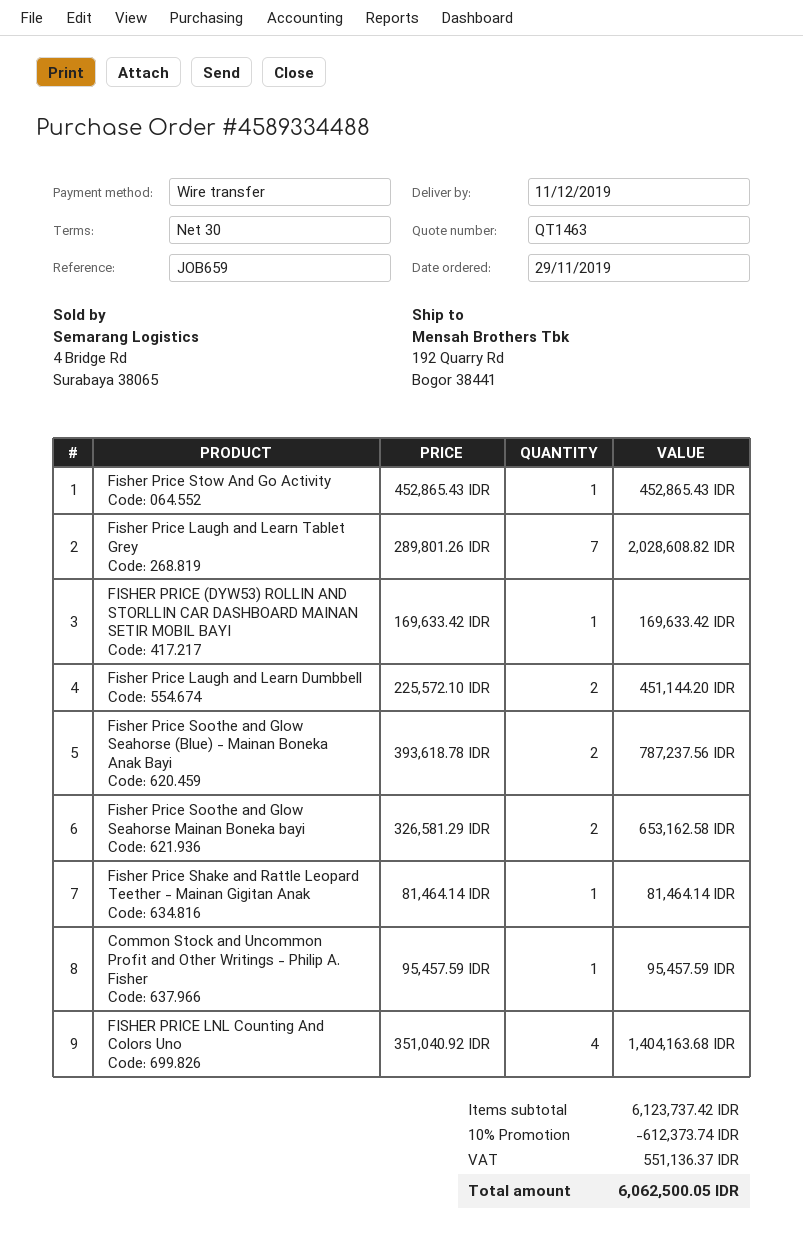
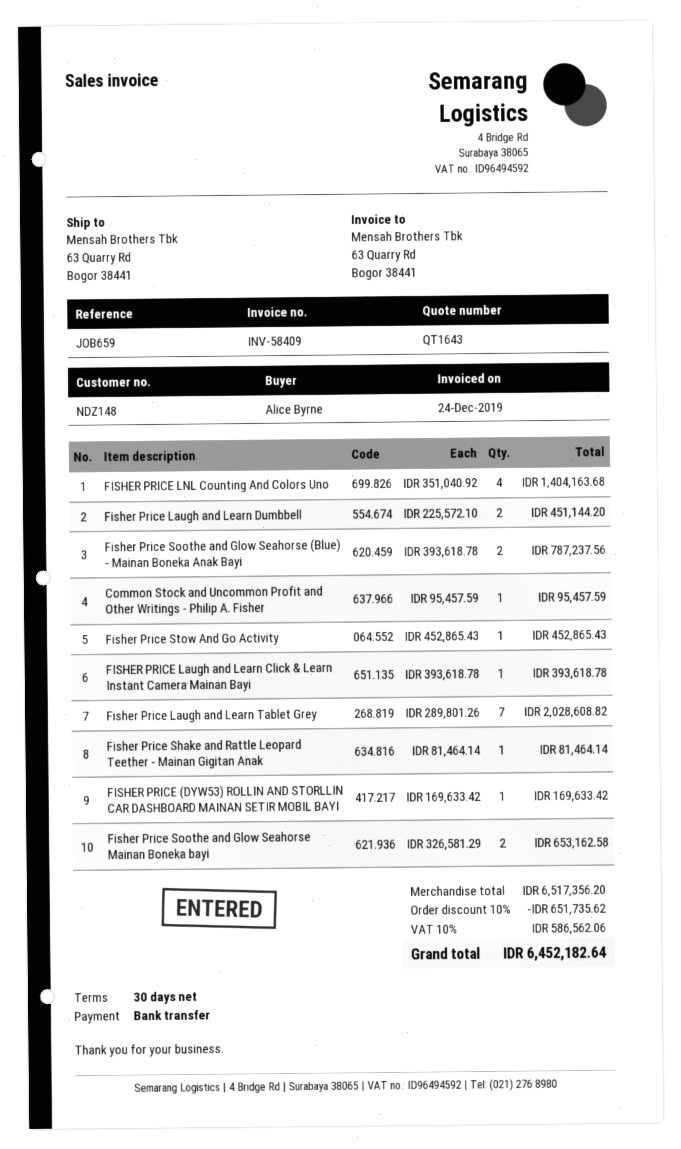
quote number: QT1463 -> QT1643
ship to: 192 Quarry Rd, Bogor 38441 -> 63 Quarry Rd, Bogor 38441
FISHER PRICE Laugh and Learn Click & Learn Instant Camera Mainan Bayi: none -> 1 x 393618.78 = 393618.78
subtotal: 6123737.42 -> 6517356.20
discount: 10% = 612373.74 -> 10% = 651735.62
tax: 551136.37 -> 586562.06
total: 6062500.05 -> 6452182.64

